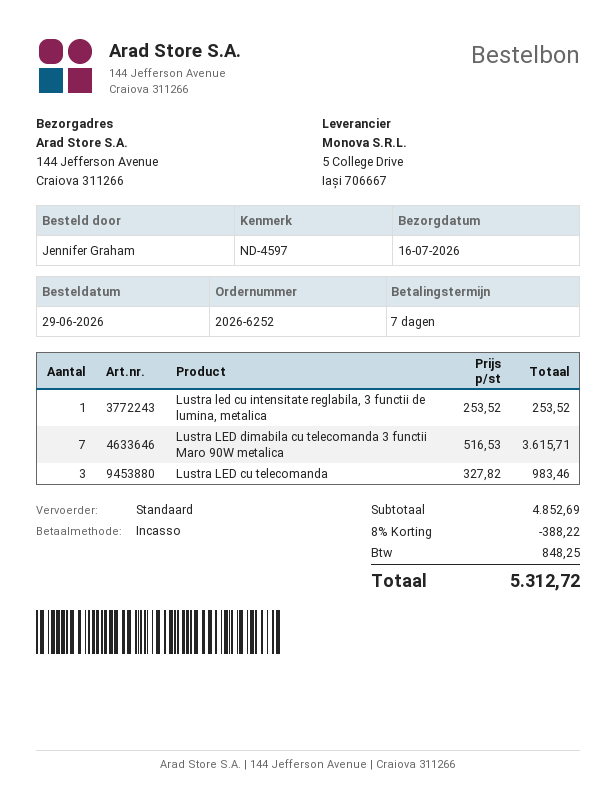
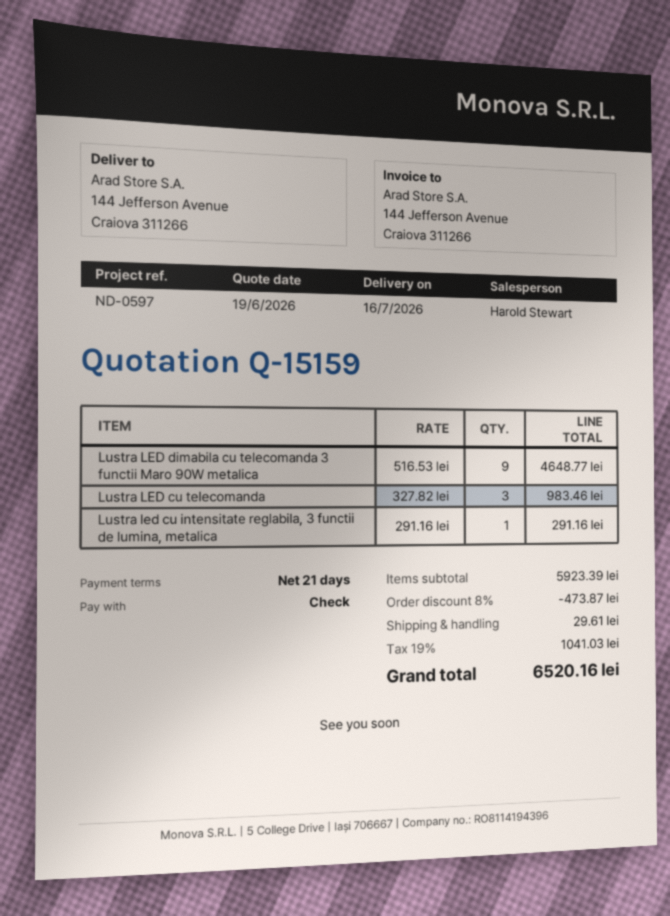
payment terms: 7 days -> 21 days
reference: ND-4597 -> ND-0597
payment method: direct debit -> cheque
Lustra led cu intensitate reglabila, 3 functii de lumina, metalica: 1 x 253.52 = 253.52 -> 1 x 291.16 = 291.16
Lustra LED dimabila cu telecomanda 3 functii Maro 90W metalica: 7 x 516.53 = 3615.71 -> 9 x 516.53 = 4648.77
subtotal: 4852.69 -> 5923.39
discount: 8% = 388.22 -> 8% = 473.87
shipping: none -> 29.61
tax: 848.25 -> 1041.03
total: 5312.72 -> 6520.16

